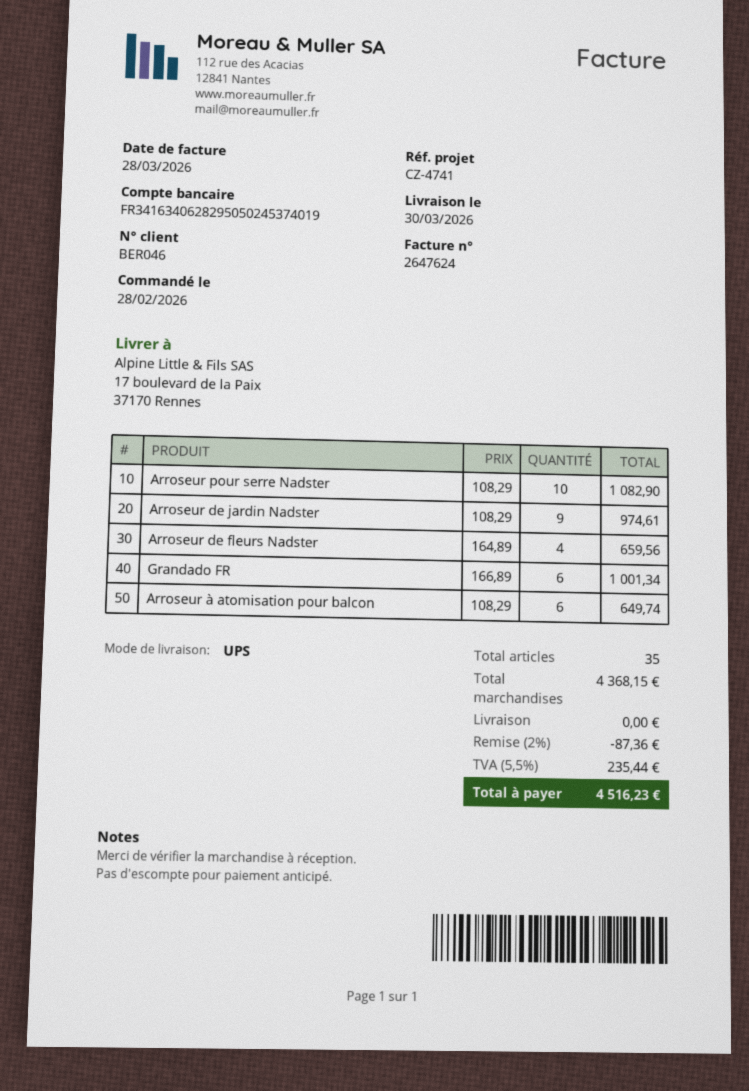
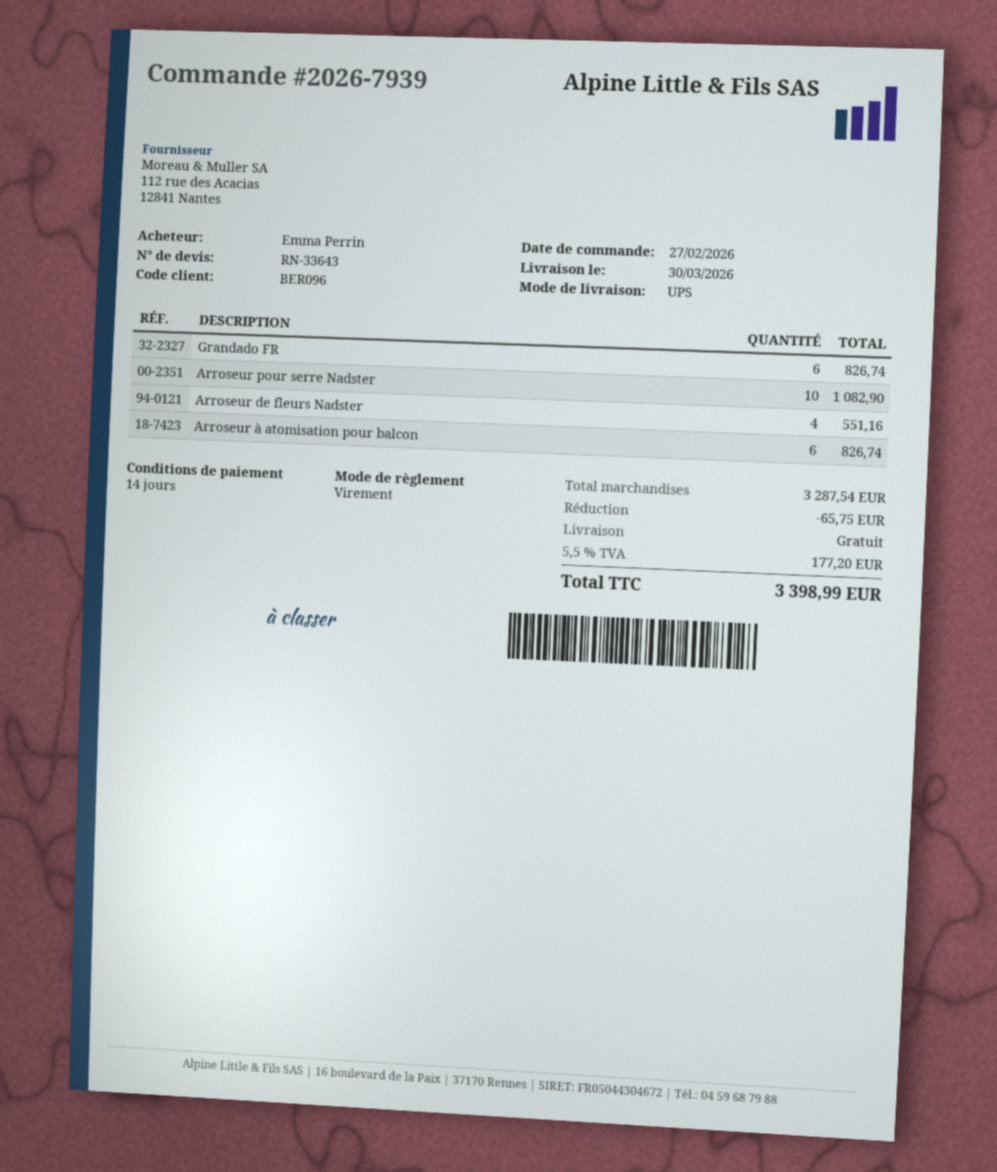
order date: 2026-02-28 -> 2026-02-27
customer number: BER046 -> BER096
Arroseur de jardin Nadster: 9 for 974.61 -> none
Arroseur de fleurs Nadster: 4 for 659.56 -> 4 for 551.16
Grandado FR: 6 for 1001.34 -> 6 for 826.74
Arroseur à atomisation pour balcon: 6 for 649.74 -> 6 for 826.74
subtotal: 4368.15 -> 3287.54
discount: 87.36 -> 65.75
tax: 5.5% = 235.44 -> 5.5% = 177.20
total: 4516.23 -> 3398.99

